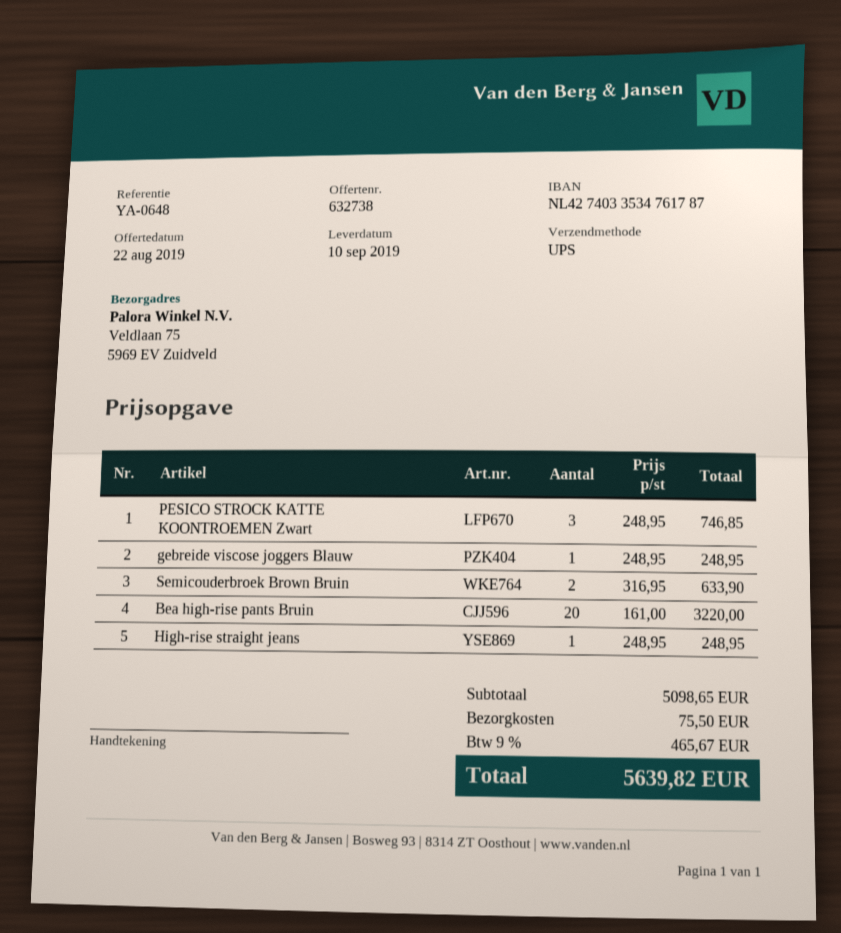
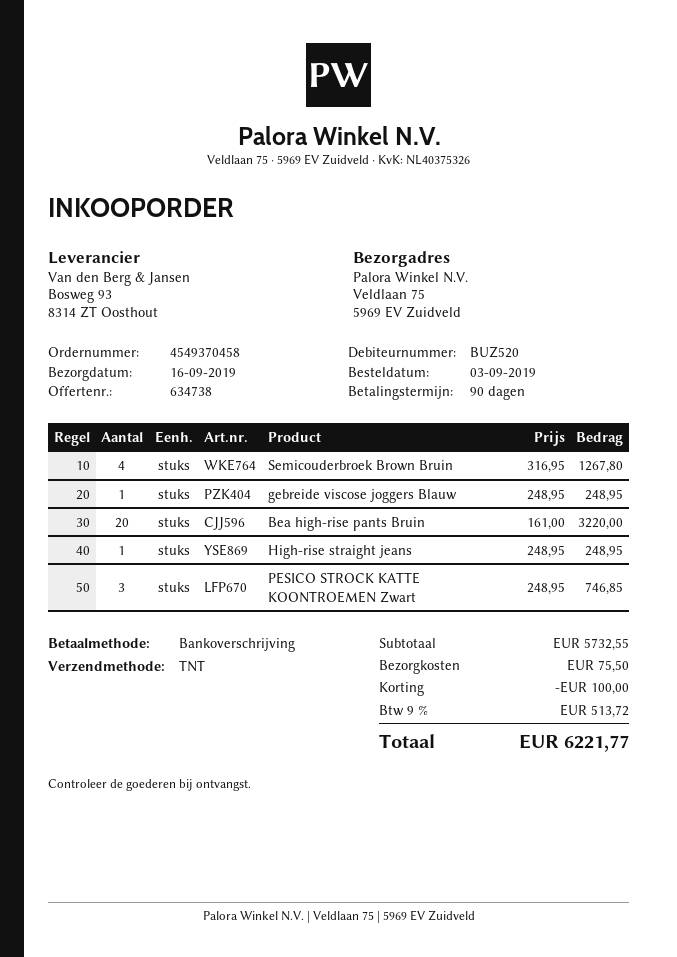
quote number: 632738 -> 634738
delivery date: 2019-09-10 -> 2019-09-16
shipping method: UPS -> TNT
Semicouderbroek Brown Bruin: 2 x 316.95 = 633.90 -> 4 x 316.95 = 1267.80
subtotal: 5098.65 -> 5732.55
discount: none -> 100.00
tax: 9% = 465.67 -> 9% = 513.72
total: 5639.82 -> 6221.77

